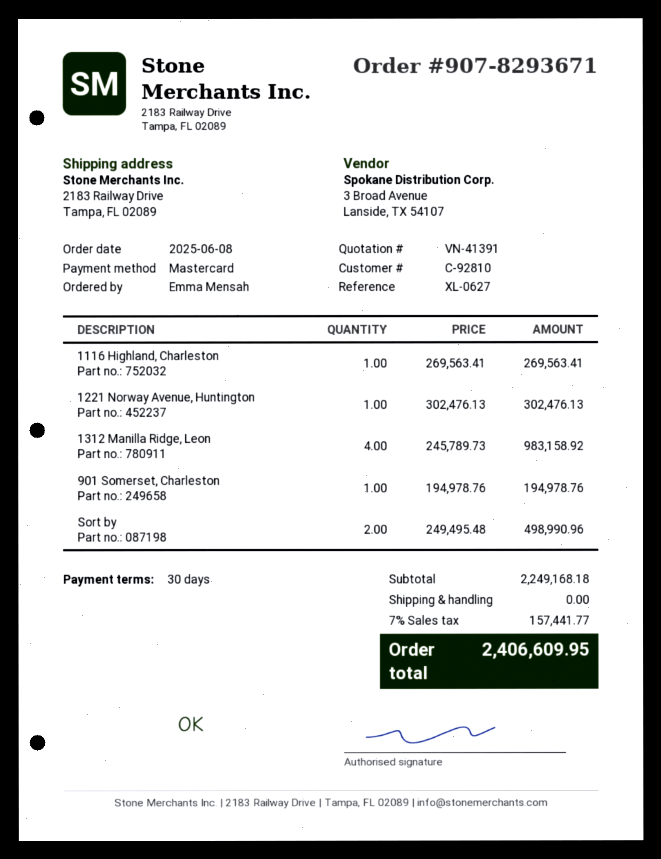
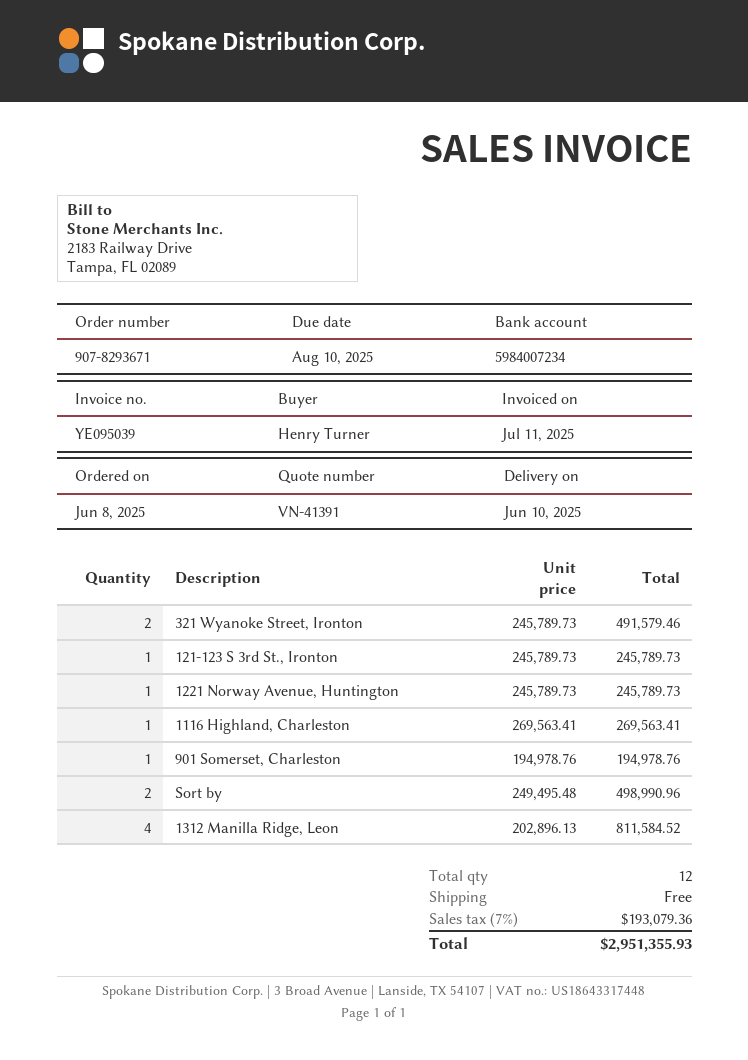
ordered by: Emma Mensah -> Henry Turner
1221 Norway Avenue, Huntington: 1 x 302476.13 = 302476.13 -> 1 x 245789.73 = 245789.73
1312 Manilla Ridge, Leon: 4 x 245789.73 = 983158.92 -> 4 x 202896.13 = 811584.52
321 Wyanoke Street, Ironton: none -> 2 x 245789.73 = 491579.46
121-123 S 3rd St., Ironton: none -> 1 x 245789.73 = 245789.73
tax: 7% = 157441.77 -> 7% = 193079.36
total: 2406609.95 -> 2951355.93

